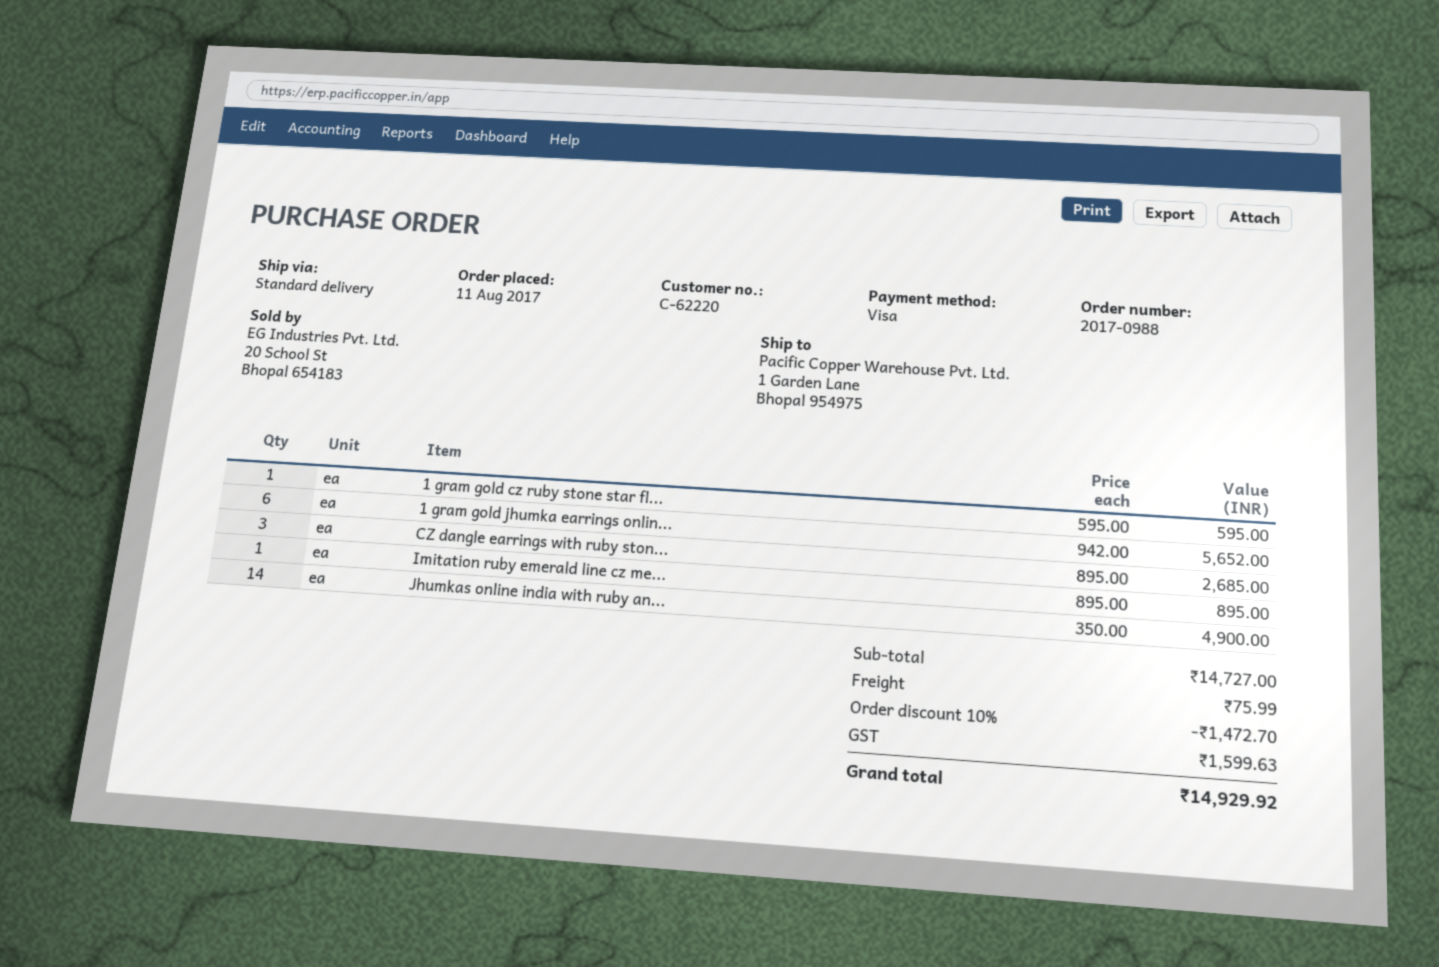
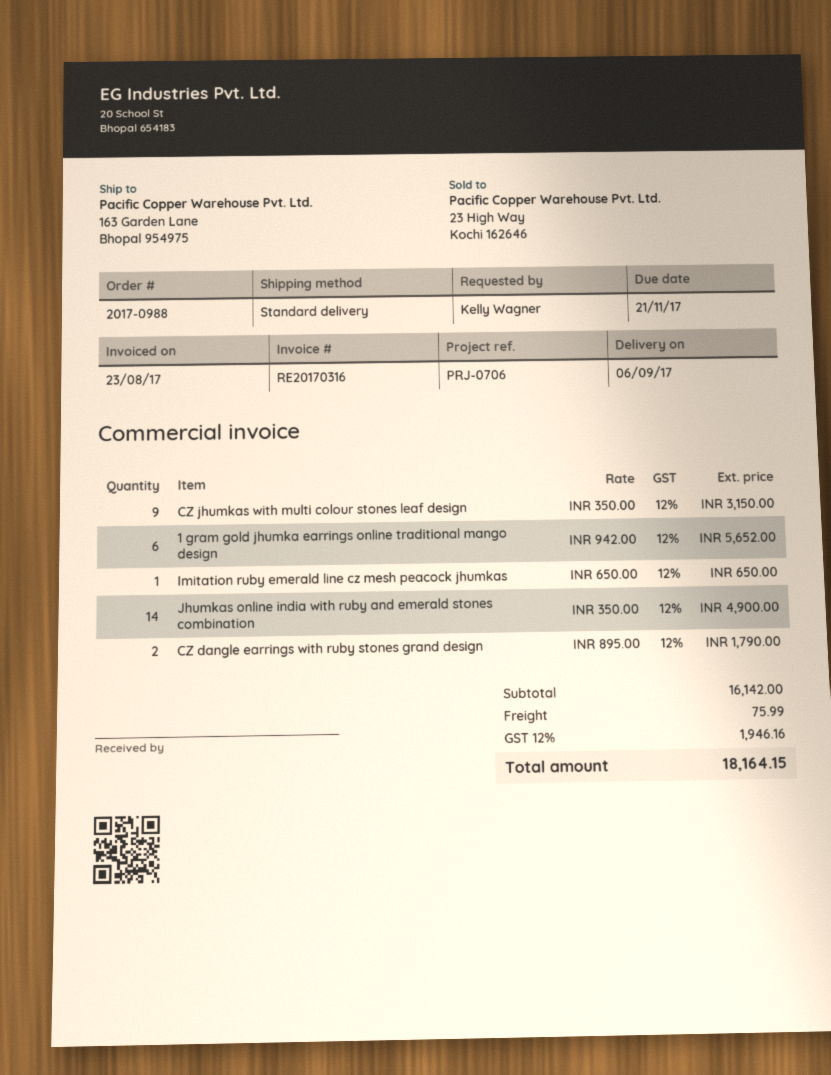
ship to: 1 Garden Lane, Bhopal 954975 -> 163 Garden Lane, Bhopal 954975
1 gram gold cz ruby stone star fl...: 1 x 595.00 = 595.00 -> none
CZ dangle earrings with ruby ston...: 3 x 895.00 = 2685.00 -> 2 x 895.00 = 1790.00
Imitation ruby emerald line cz me...: 1 x 895.00 = 895.00 -> 1 x 650.00 = 650.00
CZ jhumkas with multi colour stones leaf design: none -> 9 x 350.00 = 3150.00
subtotal: 14727.00 -> 16142.00
discount: 10% = 1472.70 -> none
tax: 1599.63 -> 1946.16
total: 14929.92 -> 18164.15

